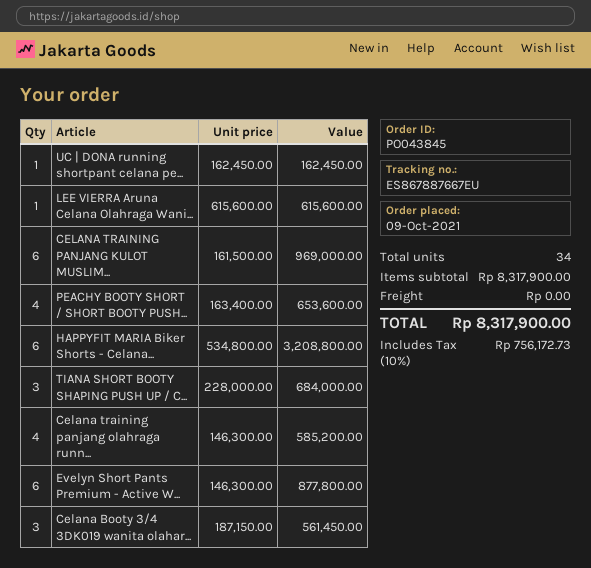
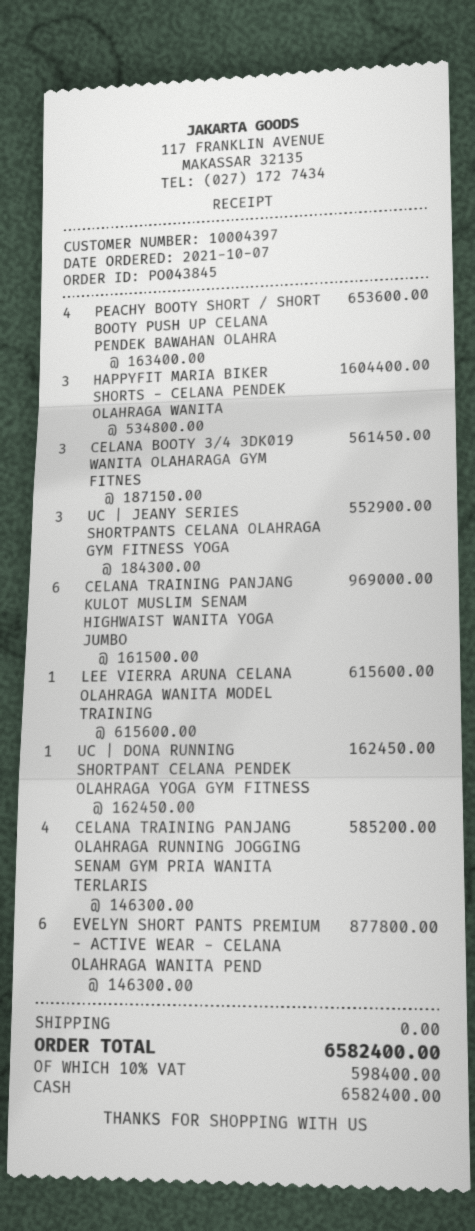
order date: 2021-10-09 -> 2021-10-07
HAPPYFIT MARIA Biker Shorts - Celana...: 6 x 534800.00 = 3208800.00 -> 3 x 534800.00 = 1604400.00
TIANA SHORT BOOTY SHAPING PUSH UP / C...: 3 x 228000.00 = 684000.00 -> none
UC | JEANY SERIES SHORTPANTS CELANA OLAHRAGA GYM FITNESS YOGA: none -> 3 x 184300.00 = 552900.00
tax: 10% = 756172.73 -> 10% = 598400.00
total: 8317900.00 -> 6582400.00

